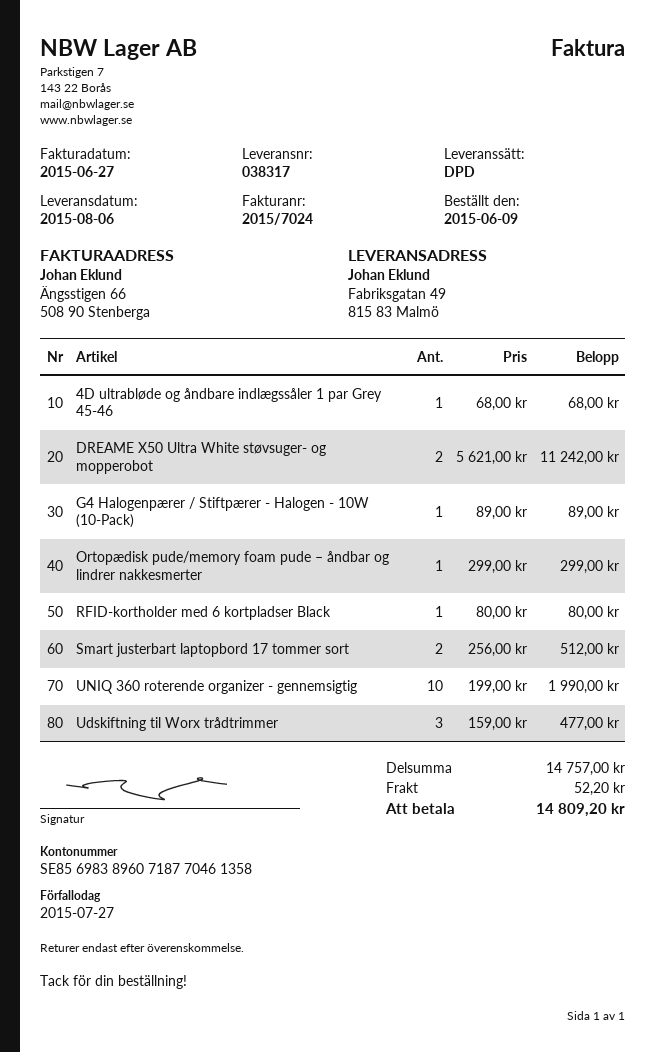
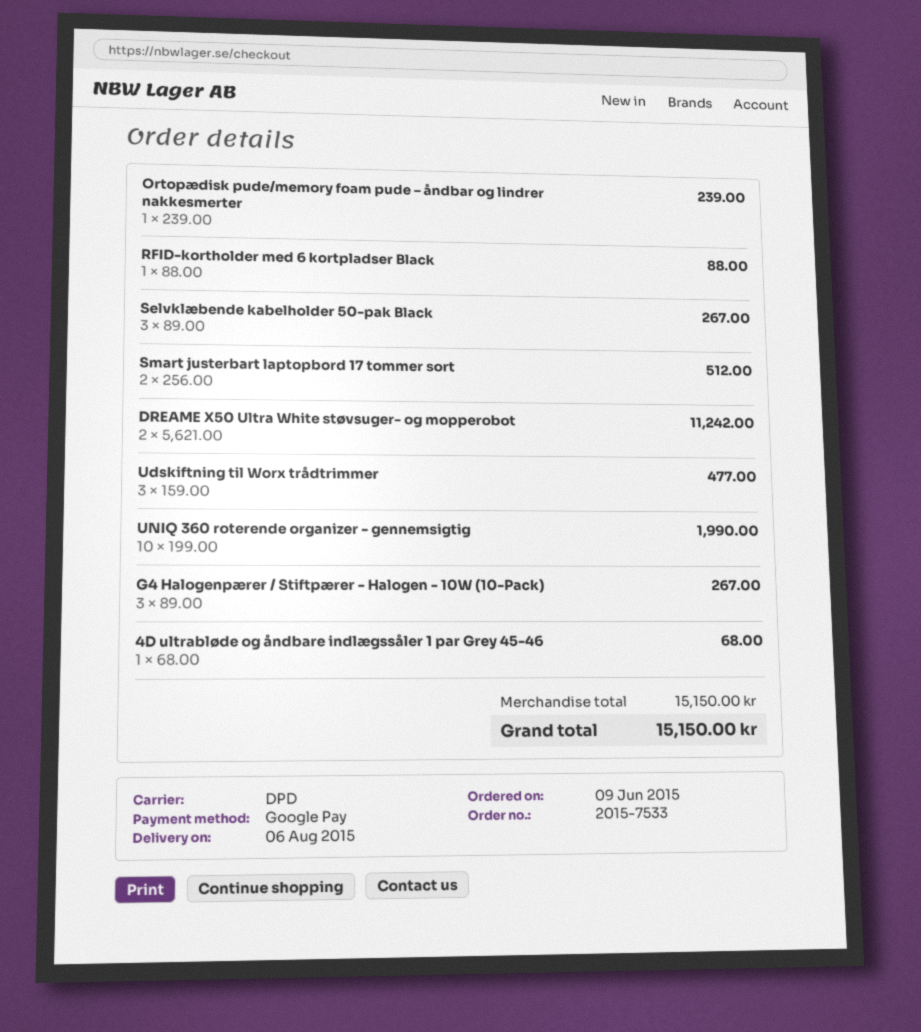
G4 Halogenpærer / Stiftpærer - Halogen - 10W (10-Pack): 1 x 89.00 = 89.00 -> 3 x 89.00 = 267.00
Ortopædisk pude/memory foam pude – åndbar og lindrer nakkesmerter: 1 x 299.00 = 299.00 -> 1 x 239.00 = 239.00
RFID-kortholder med 6 kortpladser Black: 1 x 80.00 = 80.00 -> 1 x 88.00 = 88.00
Selvklæbende kabelholder 50-pak Black: none -> 3 x 89.00 = 267.00
subtotal: 14757.00 -> 15150.00
shipping: 52.20 -> none
total: 14809.20 -> 15150.00

